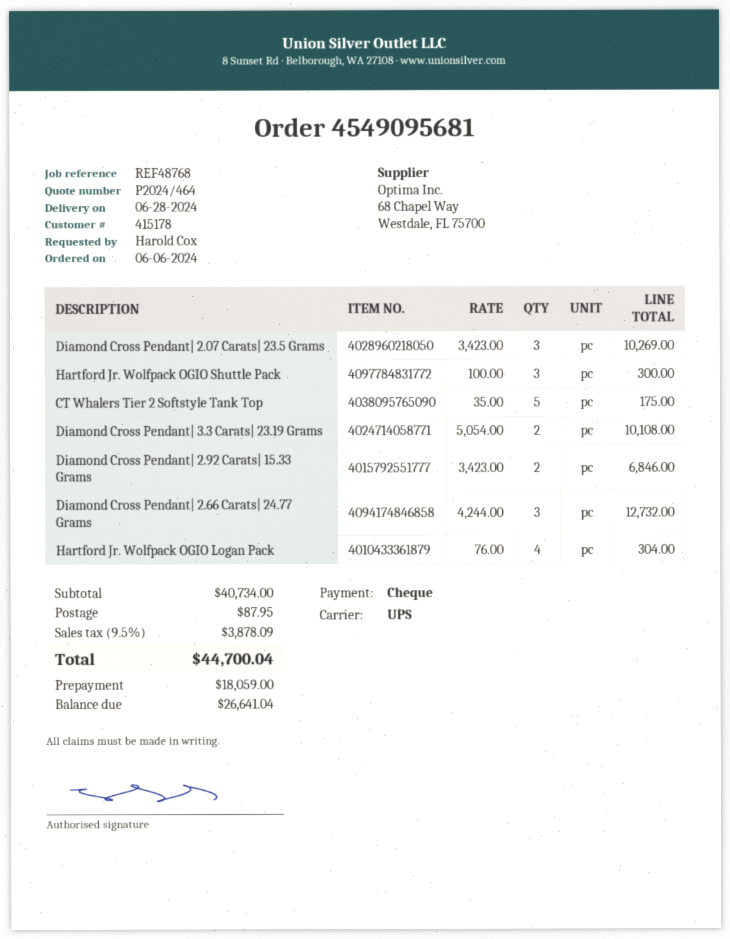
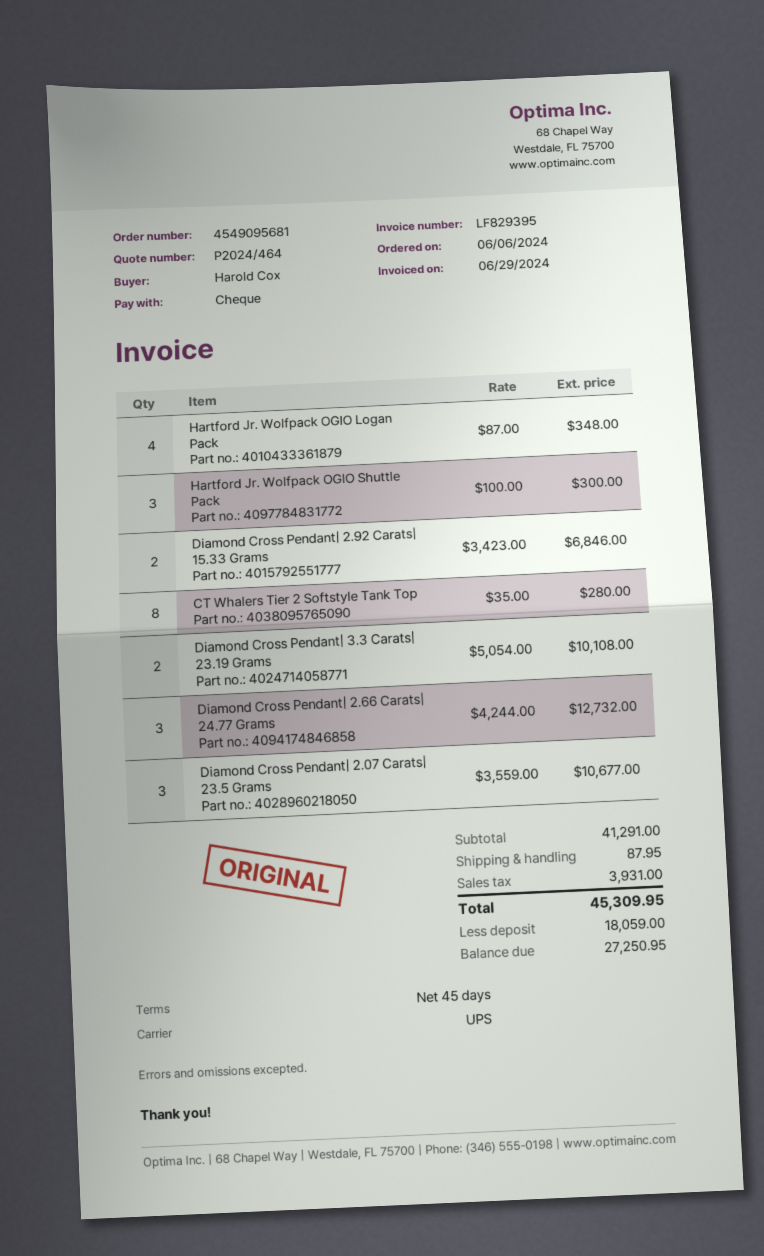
Diamond Cross Pendant| 2.07 Carats| 23.5 Grams: 3 x 3423.00 = 10269.00 -> 3 x 3559.00 = 10677.00
CT Whalers Tier 2 Softstyle Tank Top: 5 x 35.00 = 175.00 -> 8 x 35.00 = 280.00
Hartford Jr. Wolfpack OGIO Logan Pack: 4 x 76.00 = 304.00 -> 4 x 87.00 = 348.00
subtotal: 40734.00 -> 41291.00
tax: 3878.09 -> 3931.00
total: 44700.04 -> 45309.95
balance: 26641.04 -> 27250.95

